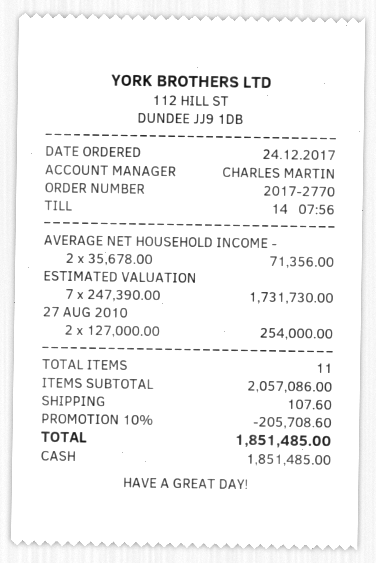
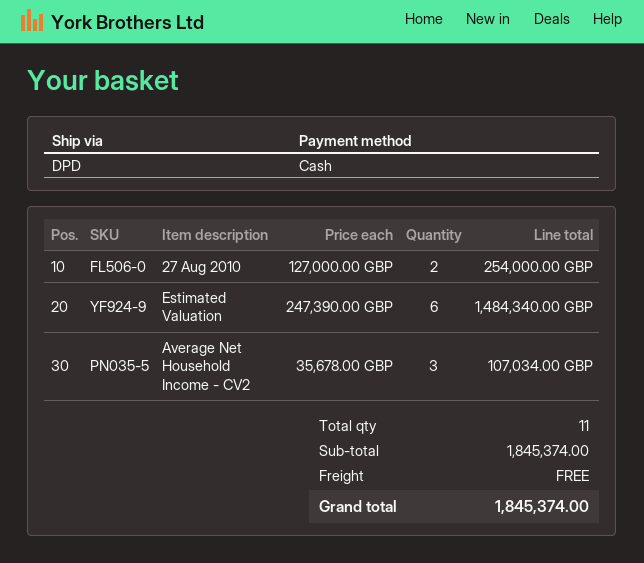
AVERAGE NET HOUSEHOLD INCOME -: 2 x 35678.00 = 71356.00 -> 3 x 35678.00 = 107034.00
ESTIMATED VALUATION: 7 x 247390.00 = 1731730.00 -> 6 x 247390.00 = 1484340.00
subtotal: 2057086.00 -> 1845374.00
discount: 10% = 205708.60 -> none
shipping: 107.60 -> 0.00
total: 1851485.00 -> 1845374.00

